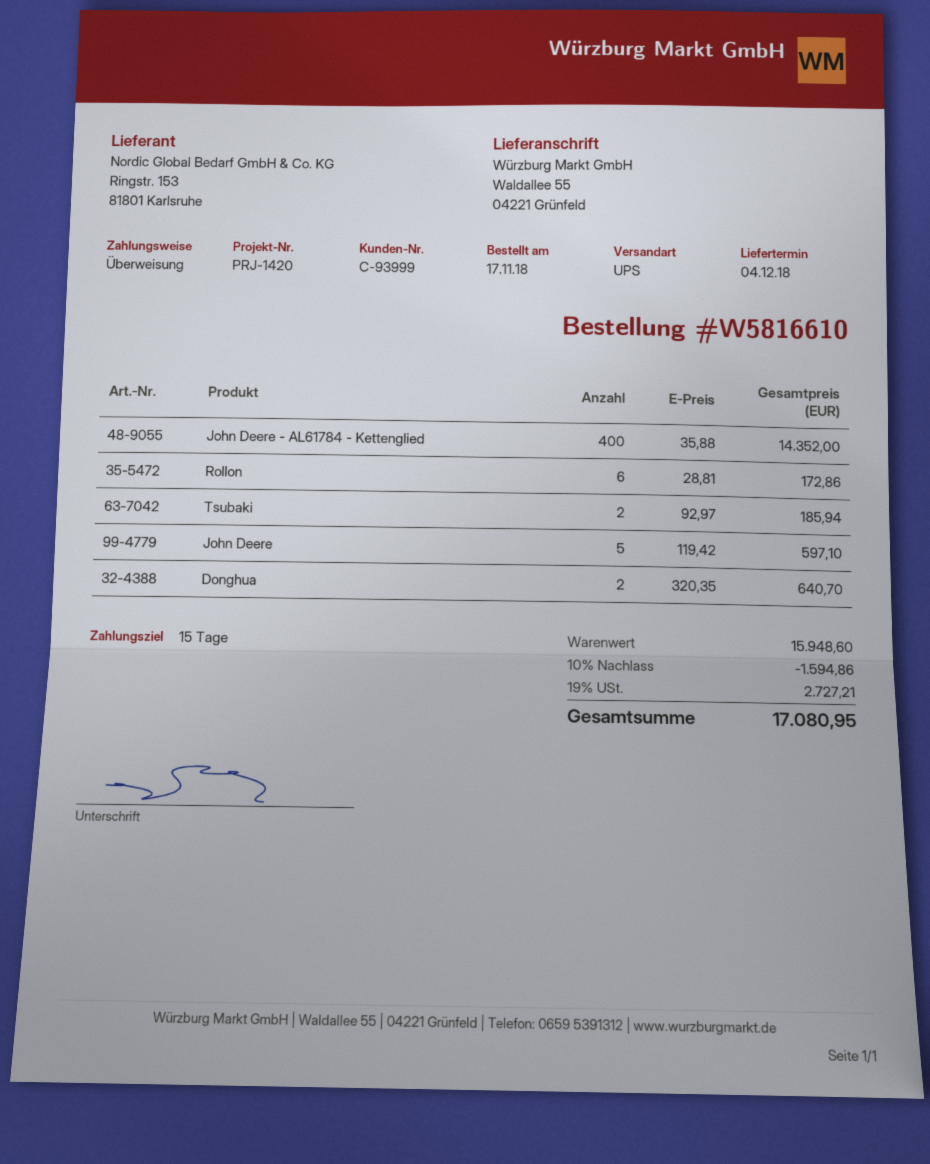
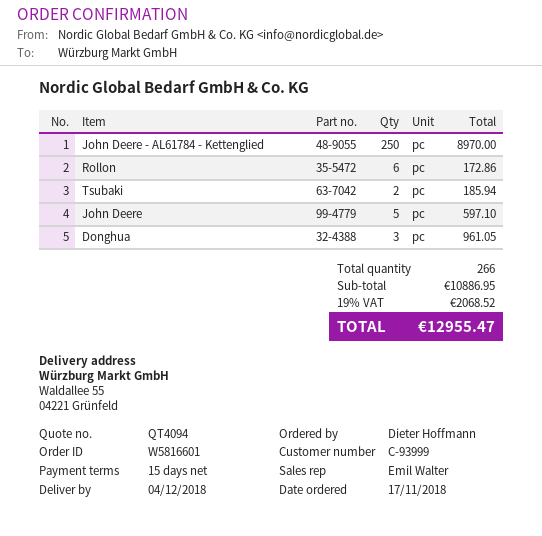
order number: W5816610 -> W5816601
John Deere - AL61784 - Kettenglied: 400 for 14352.00 -> 250 for 8970.00
Donghua: 2 for 640.70 -> 3 for 961.05
subtotal: 15948.60 -> 10886.95
discount: 10% = 1594.86 -> none
tax: 19% = 2727.21 -> 19% = 2068.52
total: 17080.95 -> 12955.47

